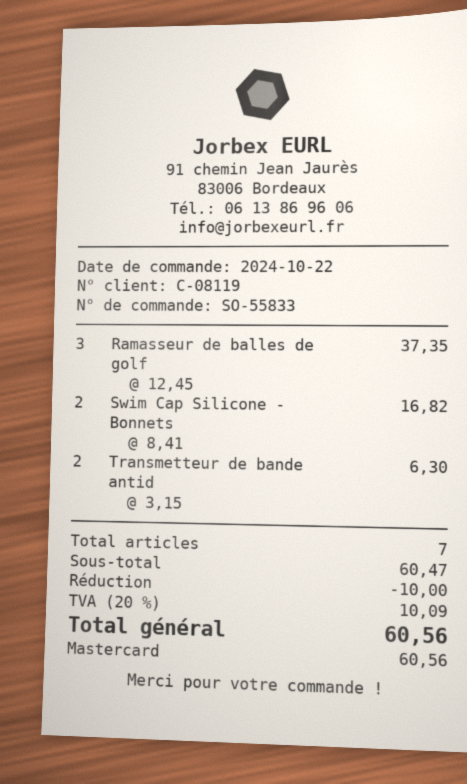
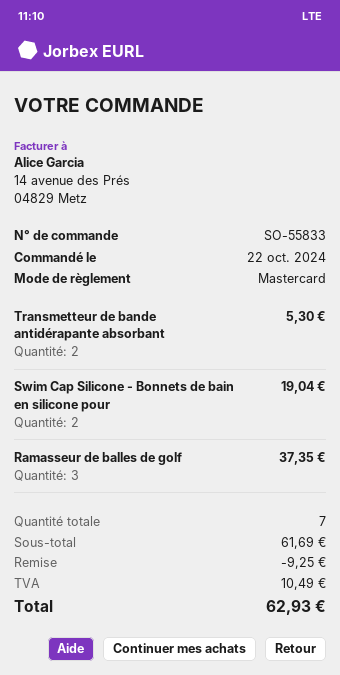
Swim Cap Silicone - Bonnets: 2 for 16.82 -> 2 for 19.04
Transmetteur de bande antid: 2 for 6.30 -> 2 for 5.30
subtotal: 60.47 -> 61.69
discount: 10.00 -> 9.25
tax: 10.09 -> 10.49
total: 60.56 -> 62.93

